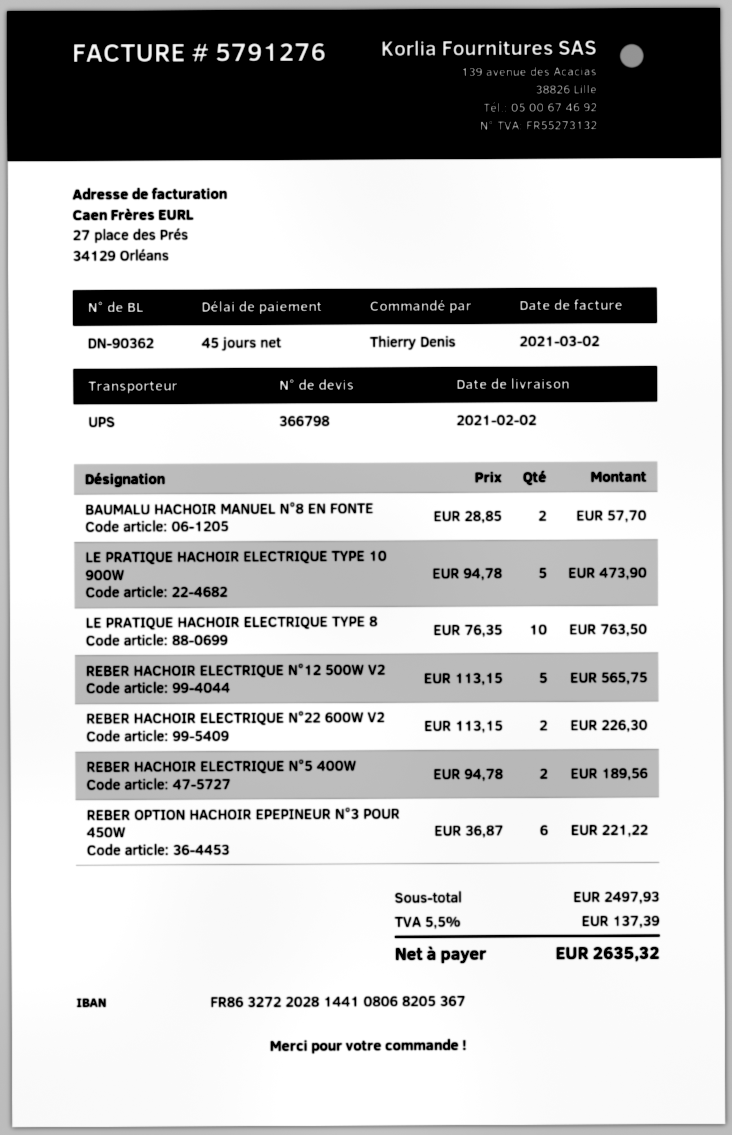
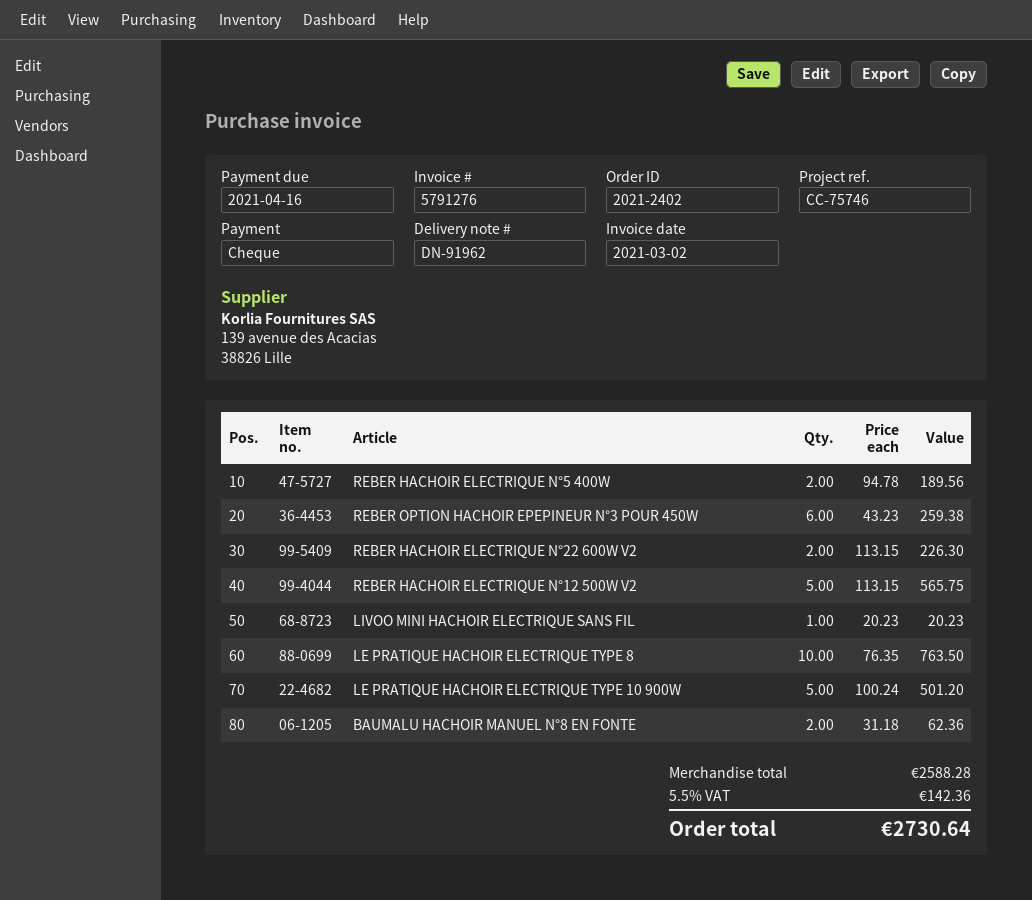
delivery note number: DN-90362 -> DN-91962
BAUMALU HACHOIR MANUEL N°8 EN FONTE: 2 x 28.85 = 57.70 -> 2 x 31.18 = 62.36
LE PRATIQUE HACHOIR ELECTRIQUE TYPE 10 900W: 5 x 94.78 = 473.90 -> 5 x 100.24 = 501.20
REBER OPTION HACHOIR EPEPINEUR N°3 POUR 450W: 6 x 36.87 = 221.22 -> 6 x 43.23 = 259.38
LIVOO MINI HACHOIR ELECTRIQUE SANS FIL: none -> 1 x 20.23 = 20.23
subtotal: 2497.93 -> 2588.28
tax: 5.5% = 137.39 -> 5.5% = 142.36
total: 2635.32 -> 2730.64

